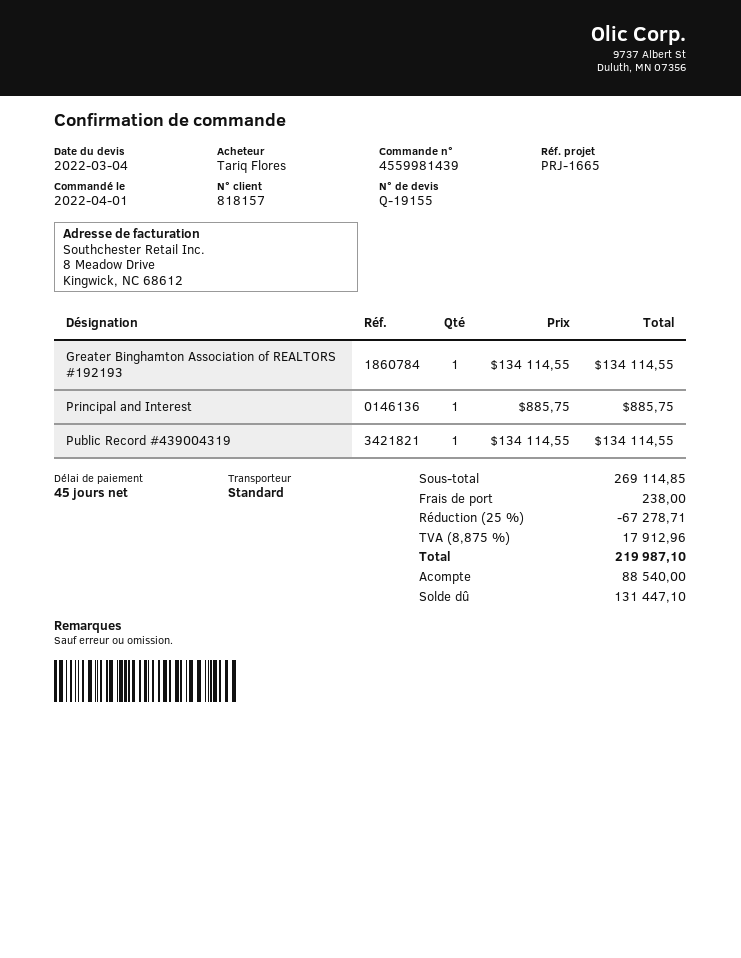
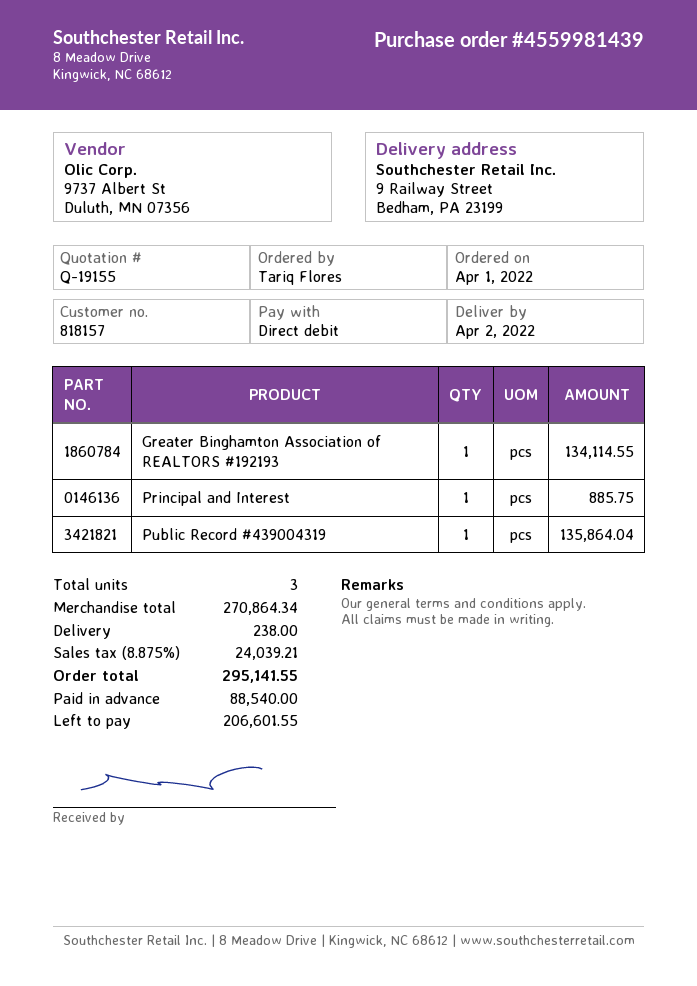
Public Record #439004319: 1 for 134114.55 -> 1 for 135864.04
subtotal: 269114.85 -> 270864.34
discount: 25% = 67278.71 -> none
tax: 8.875% = 17912.96 -> 8.875% = 24039.21
total: 219987.10 -> 295141.55
balance: 131447.10 -> 206601.55

